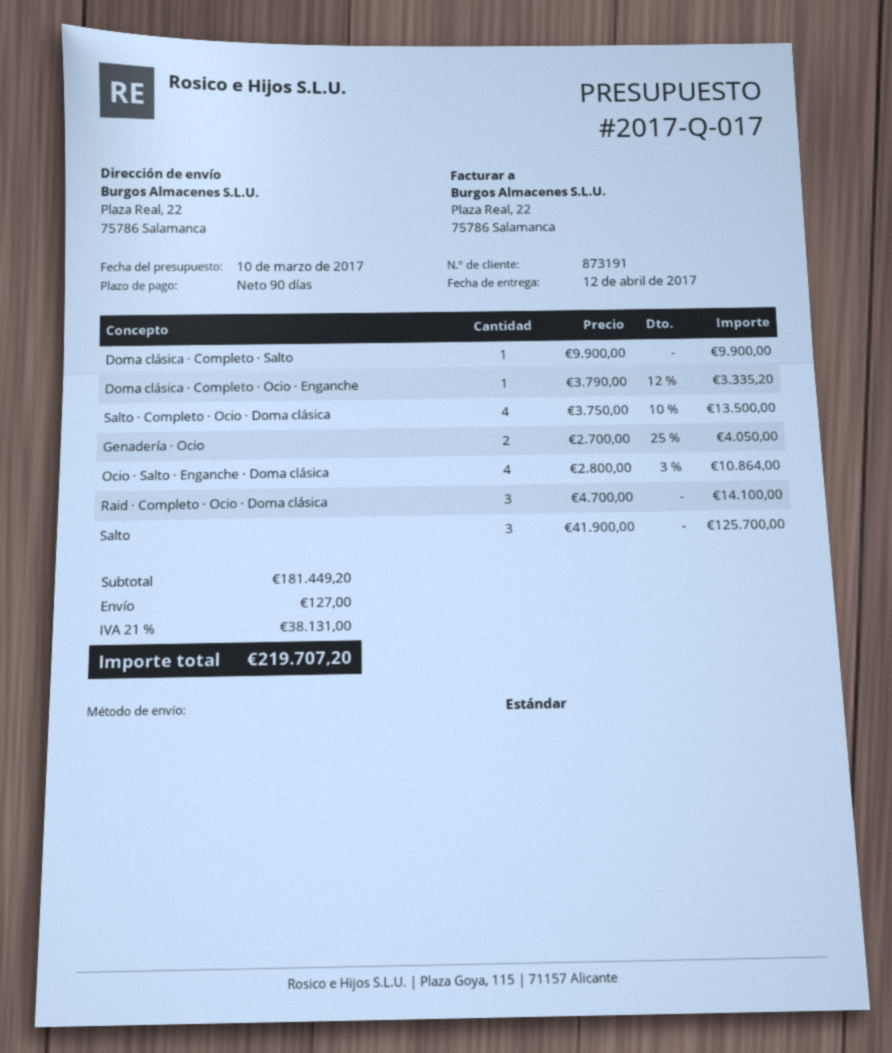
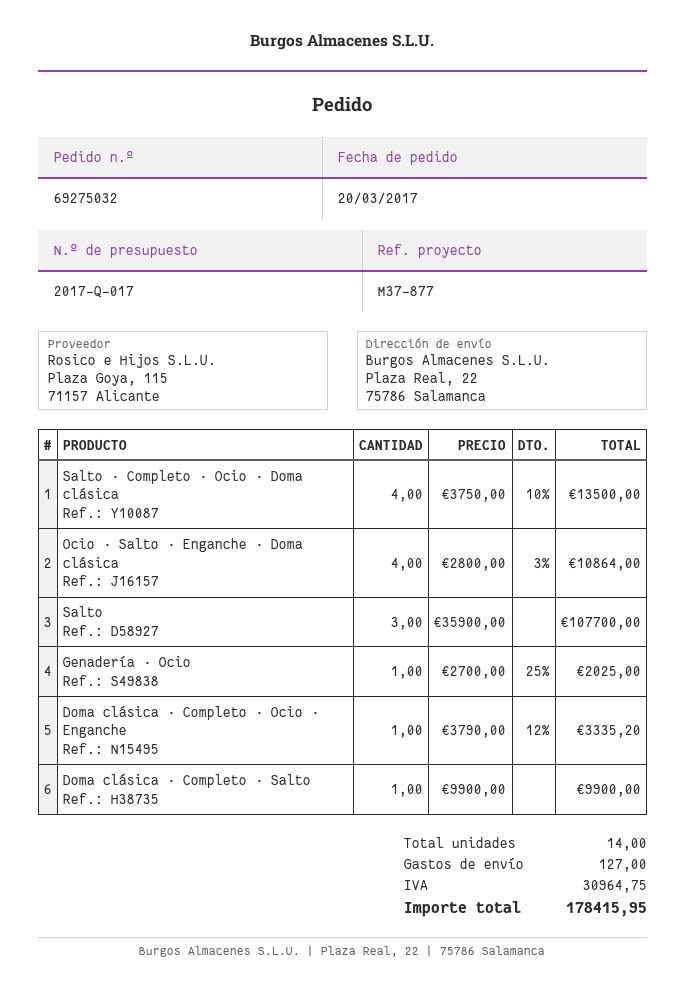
Genadería · Ocio: 2 x 2700.00 - 25% = 4050.00 -> 1 x 2700.00 - 25% = 2025.00
Raid · Completo · Ocio · Doma clásica: 3 x 4700.00 = 14100.00 -> none
Salto: 3 x 41900.00 = 125700.00 -> 3 x 35900.00 = 107700.00
tax: 38131.00 -> 30964.75
total: 219707.20 -> 178415.95

